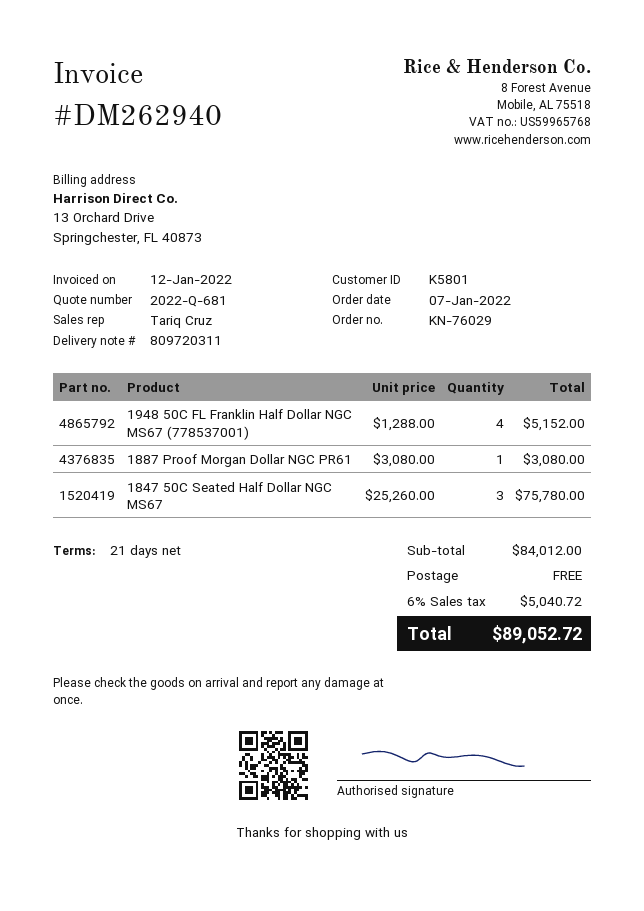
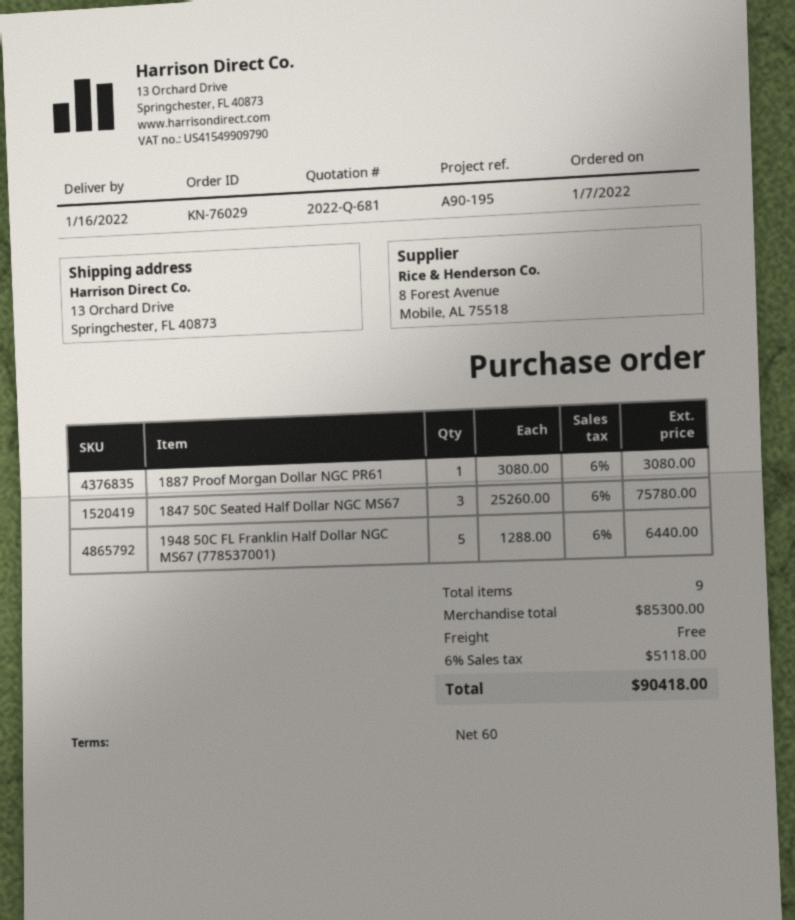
payment terms: 21 days -> 60 days
1948 50C FL Franklin Half Dollar NGC MS67 (778537001): 4 x 1288.00 = 5152.00 -> 5 x 1288.00 = 6440.00
subtotal: 84012.00 -> 85300.00
tax: 6% = 5040.72 -> 6% = 5118.00
total: 89052.72 -> 90418.00

